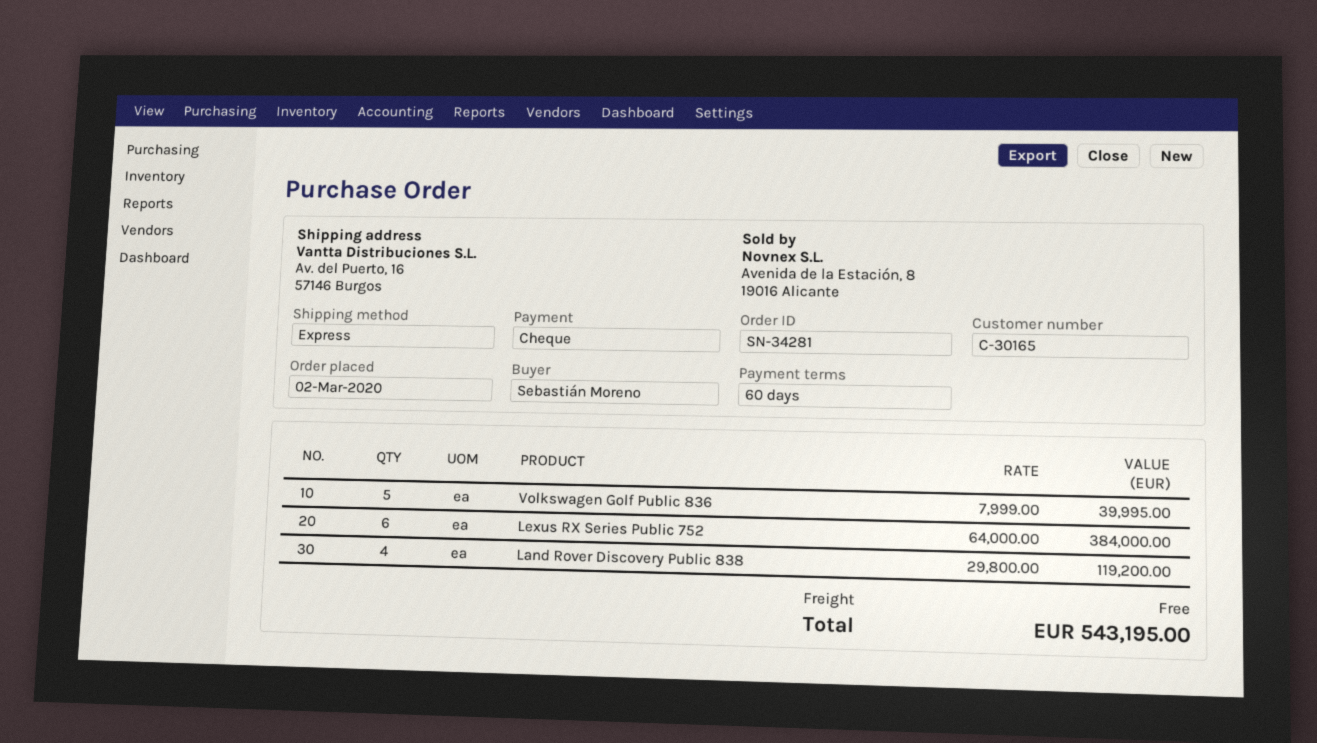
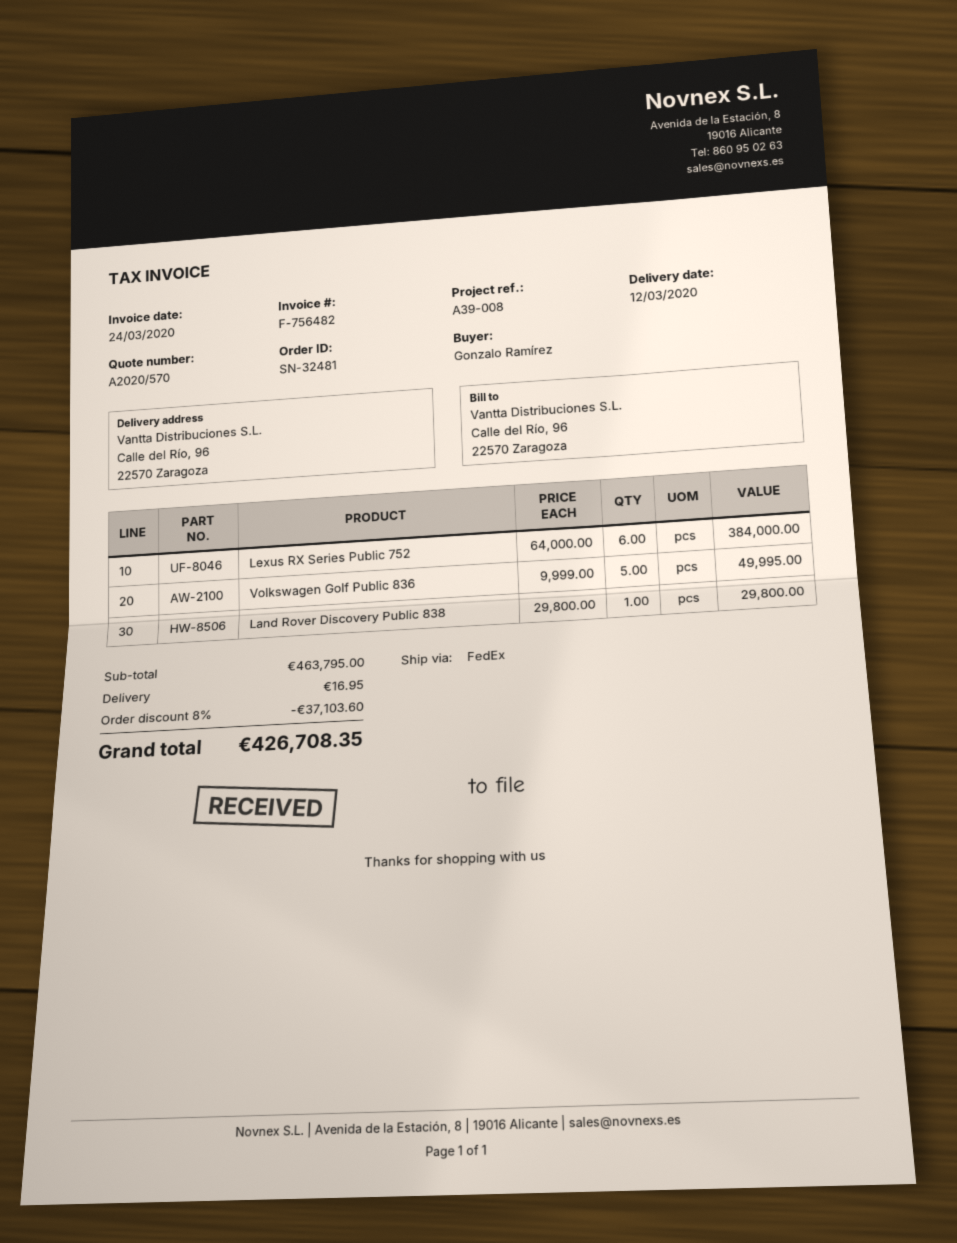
order number: SN-34281 -> SN-32481
ordered by: Sebastián Moreno -> Gonzalo Ramírez
shipping method: express -> FedEx
ship to: Av. del Puerto, 16, 57146 Burgos -> Calle del Río, 96, 22570 Zaragoza
Volkswagen Golf Public 836: 5 x 7999.00 = 39995.00 -> 5 x 9999.00 = 49995.00
Land Rover Discovery Public 838: 4 x 29800.00 = 119200.00 -> 1 x 29800.00 = 29800.00
discount: none -> 8% = 37103.60
shipping: 0.00 -> 16.95
total: 543195.00 -> 426708.35

